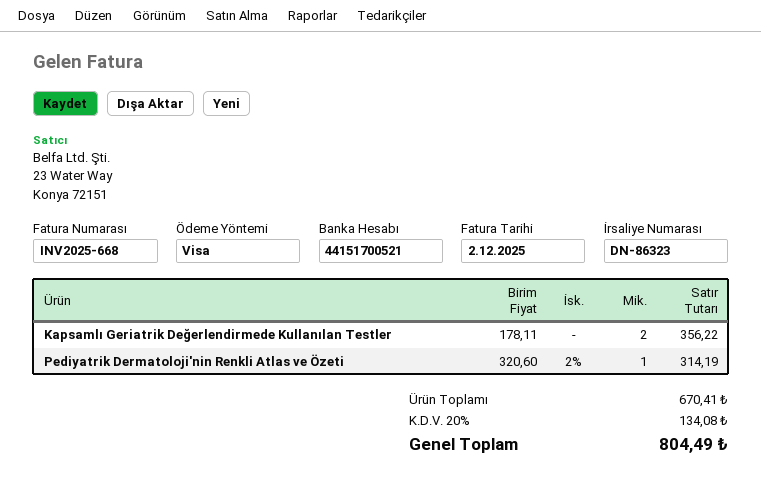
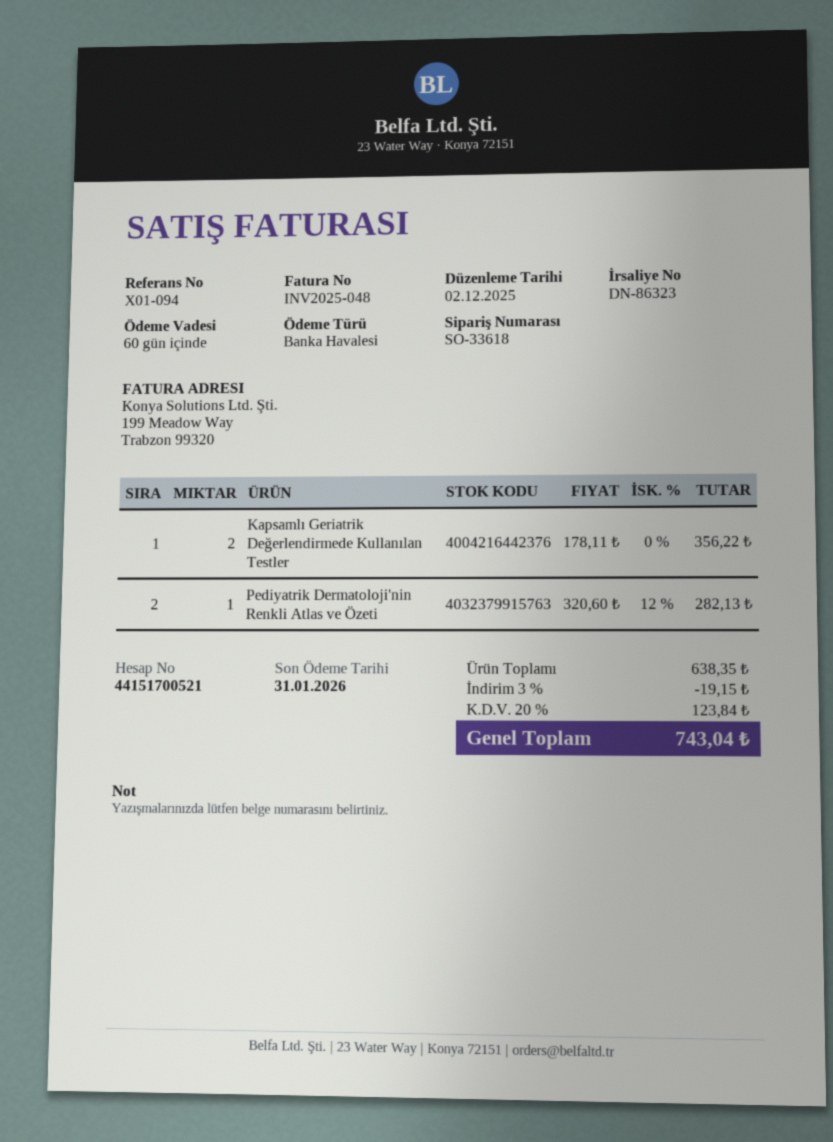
invoice number: INV2025-668 -> INV2025-048
payment method: Visa -> bank transfer
Pediyatrik Dermatoloji'nin Renkli Atlas ve Özeti: 1 x 320.60 - 2% = 314.19 -> 1 x 320.60 - 12% = 282.13
subtotal: 670.41 -> 638.35
discount: none -> 3% = 19.15
tax: 20% = 134.08 -> 20% = 123.84
total: 804.49 -> 743.04

